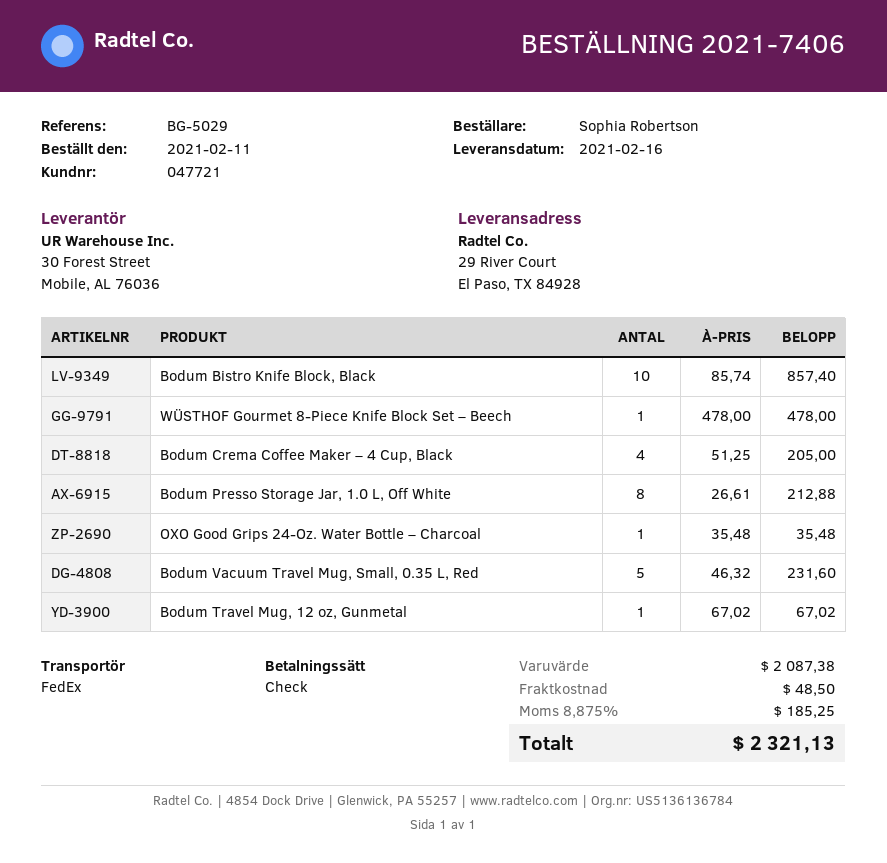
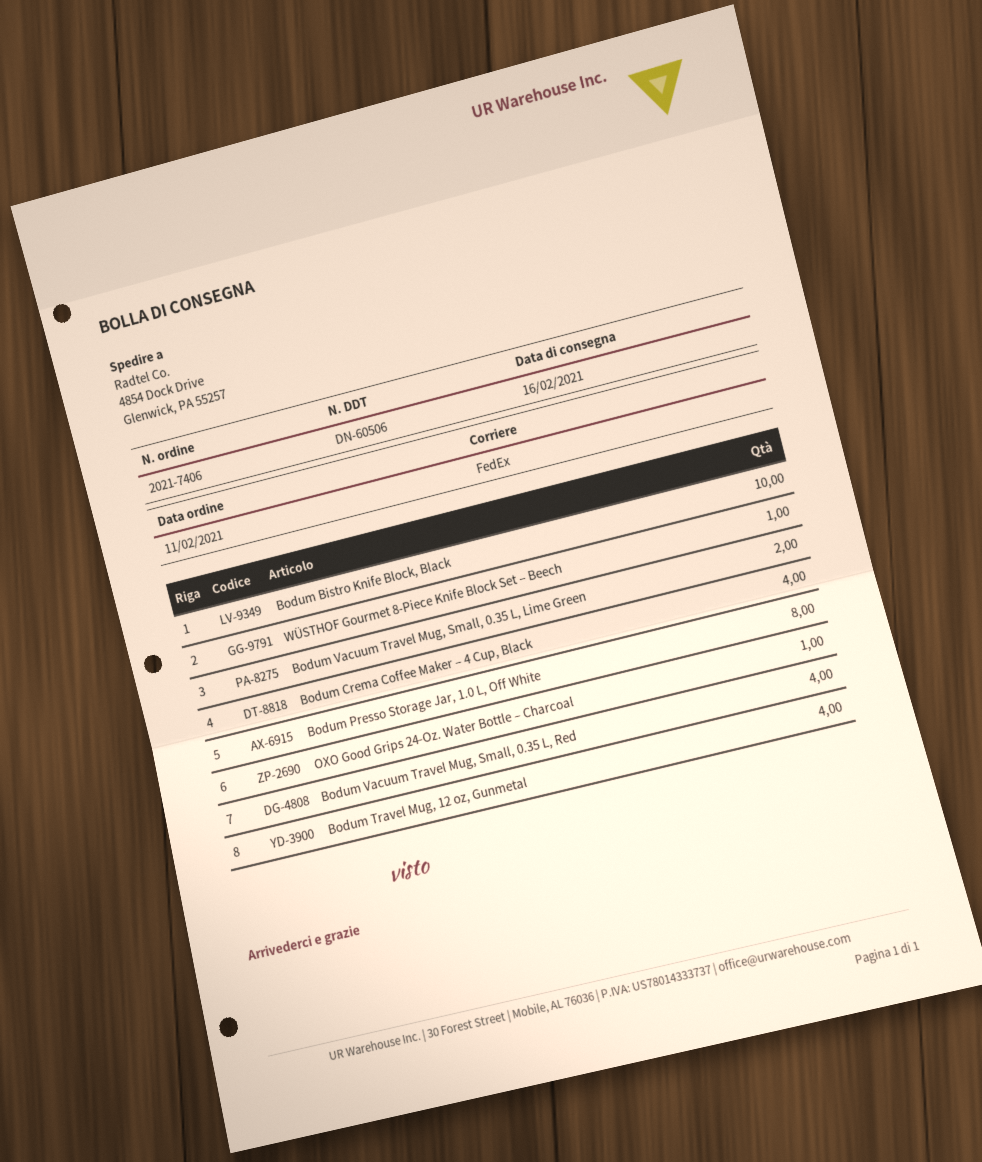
ship to: 29 River Court, El Paso, TX 84928 -> 4854 Dock Drive, Glenwick, PA 55257
Bodum Vacuum Travel Mug, Small, 0.35 L, Red: 5 -> 4
Bodum Travel Mug, 12 oz, Gunmetal: 1 -> 4
Bodum Vacuum Travel Mug, Small, 0.35 L, Lime Green: none -> 2

